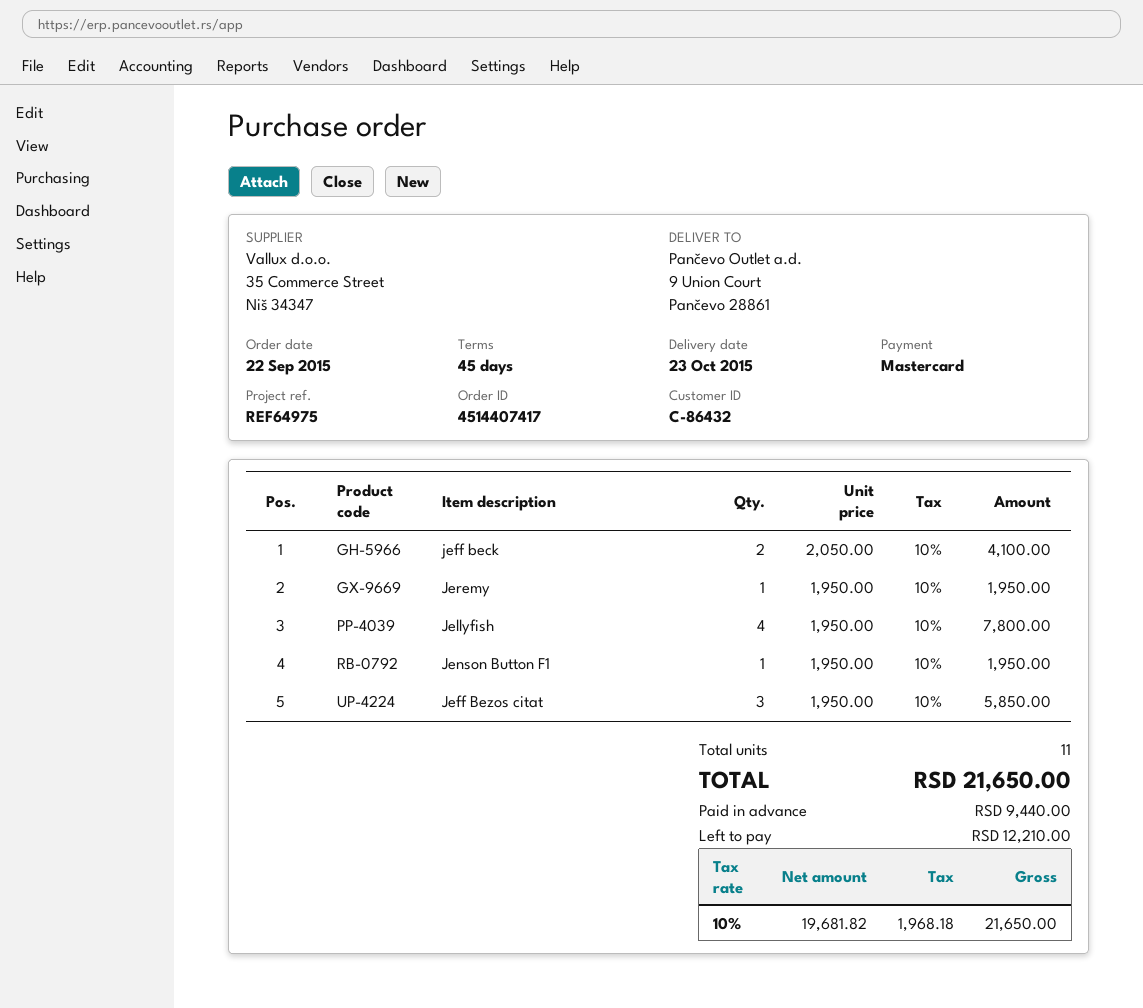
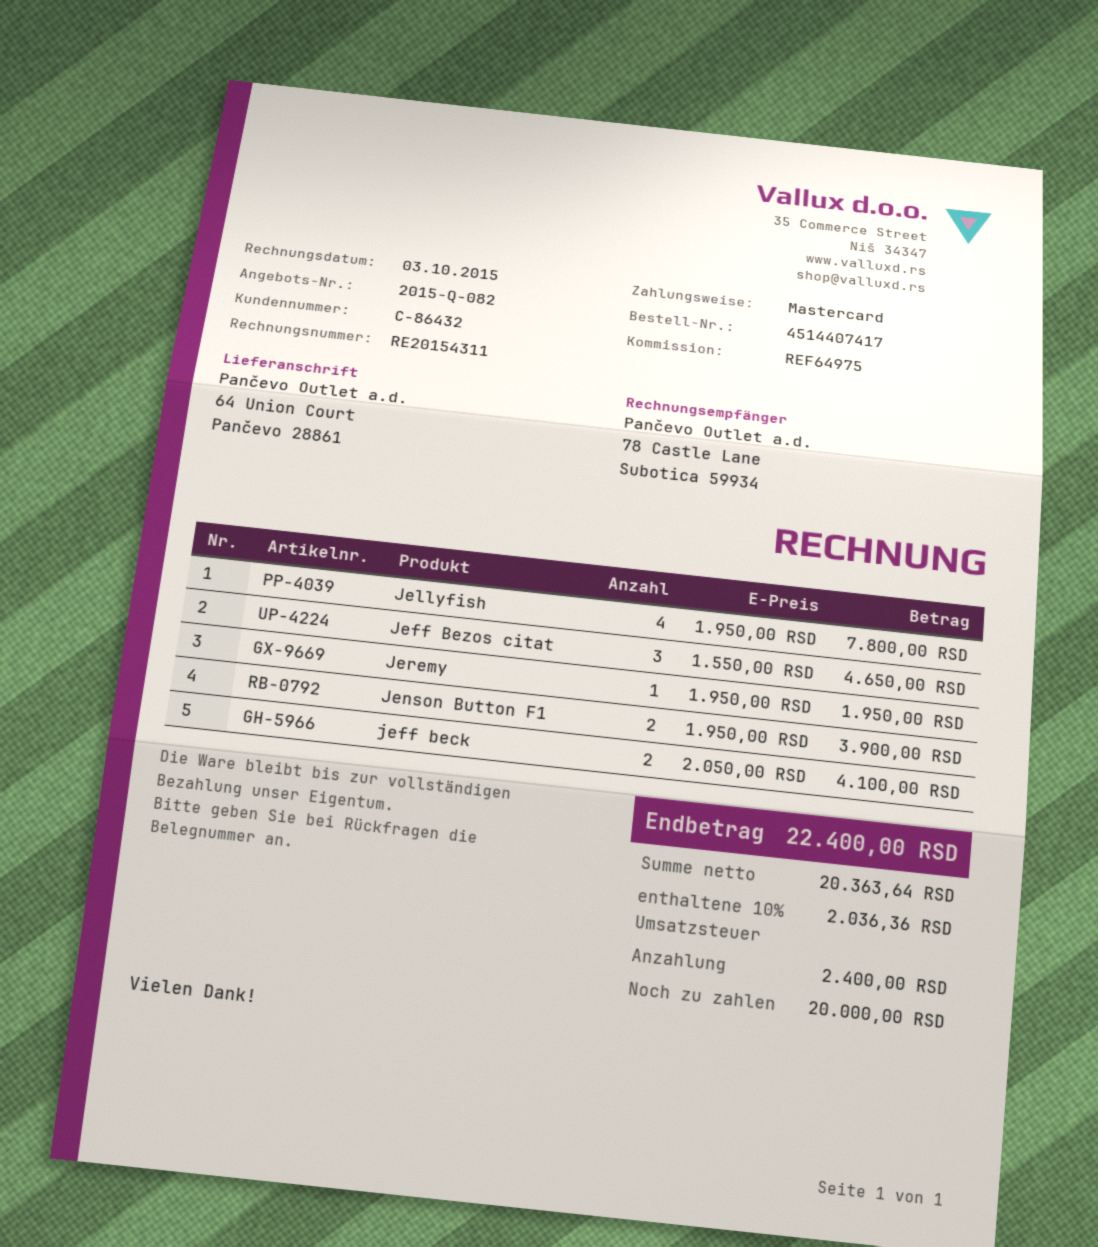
ship to: 9 Union Court, Pančevo 28861 -> 64 Union Court, Pančevo 28861
Jenson Button F1: 1 x 1950.00 = 1950.00 -> 2 x 1950.00 = 3900.00
Jeff Bezos citat: 3 x 1950.00 = 5850.00 -> 3 x 1550.00 = 4650.00
net: 19681.82 -> 20363.64
tax: 10% = 1968.18 -> 10% = 2036.36
total: 21650.00 -> 22400.00
deposit: 9440.00 -> 2400.00
balance: 12210.00 -> 20000.00

